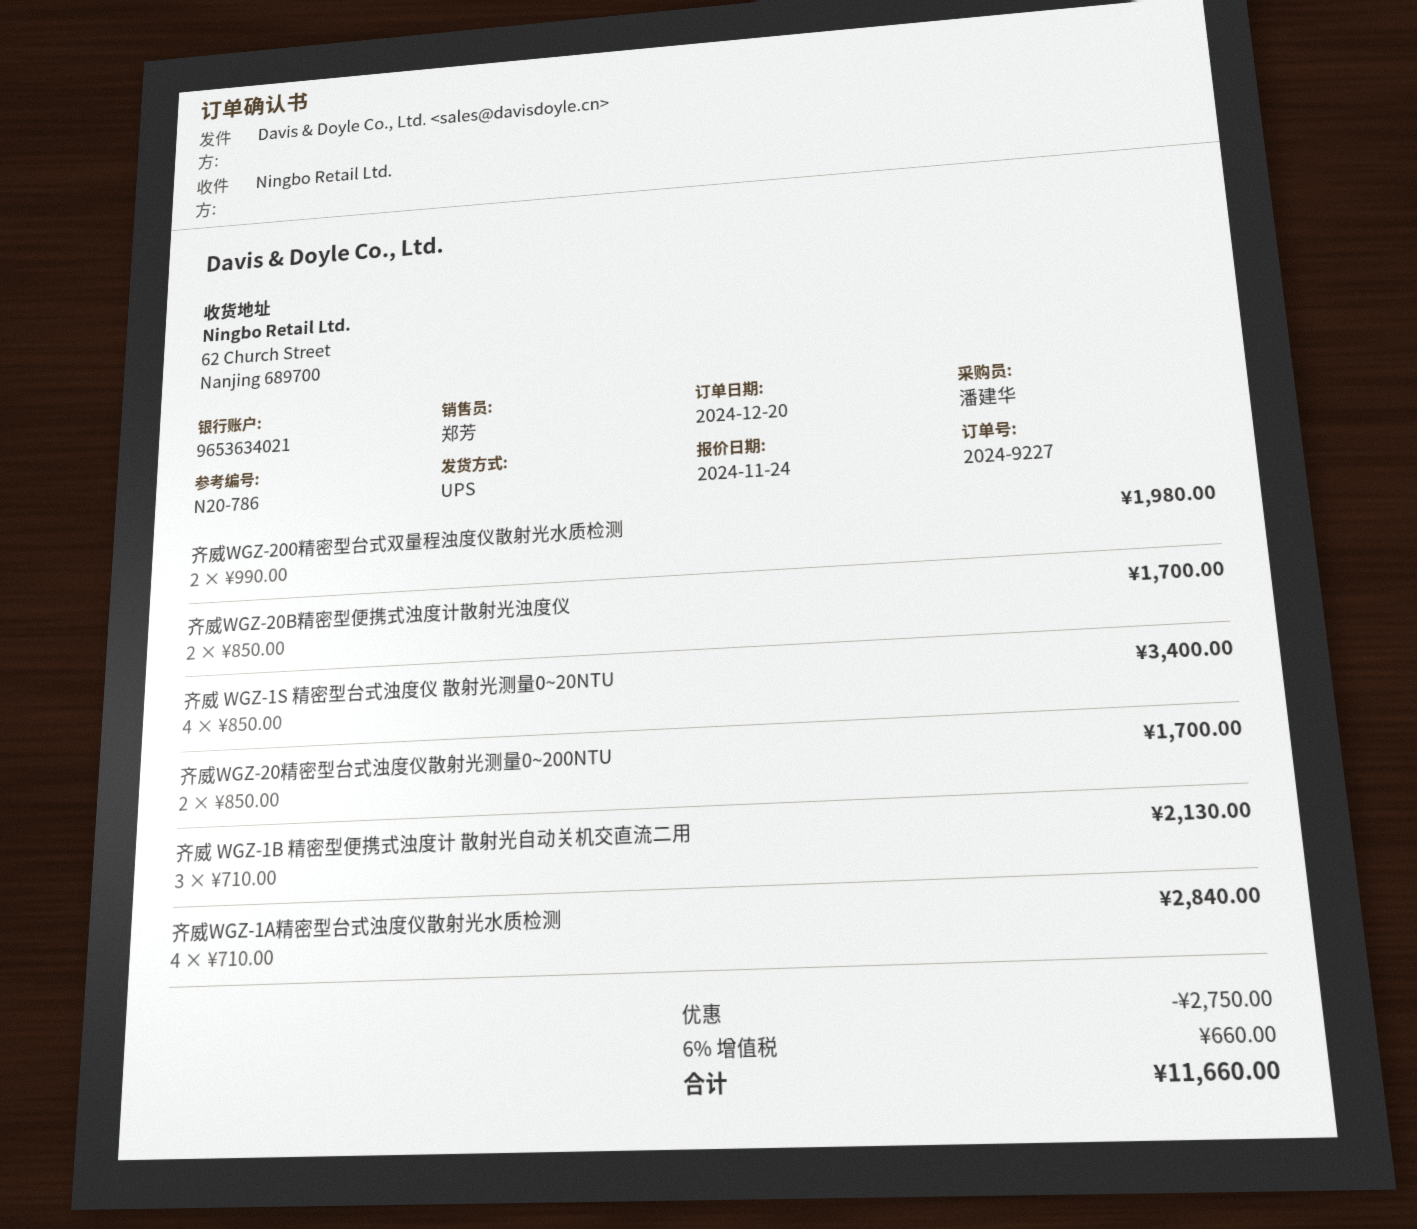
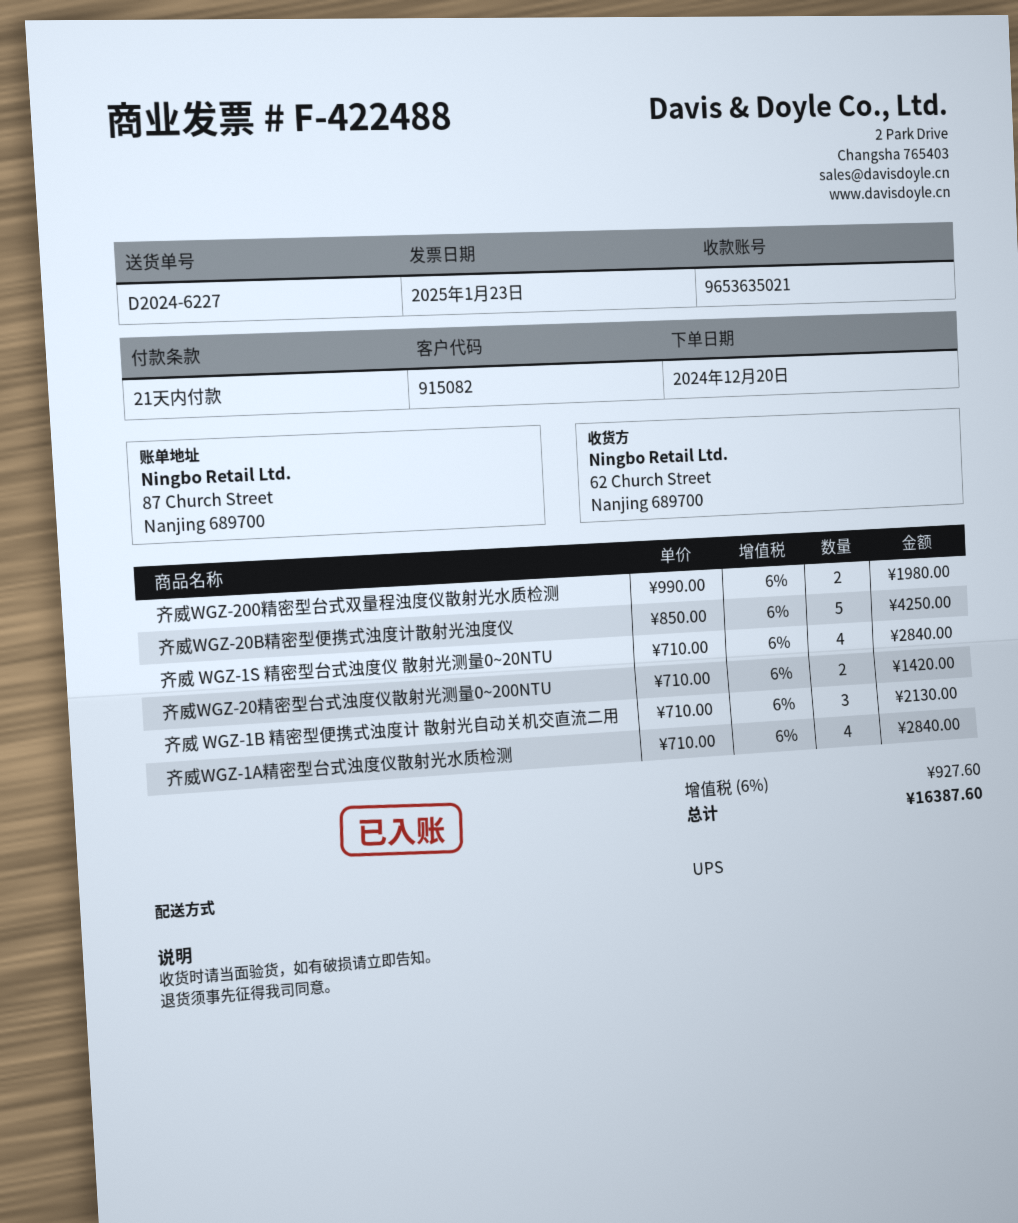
bank account: 9653634021 -> 9653635021
齐威WGZ-20B精密型便携式浊度计散射光浊度仪: 2 x 850.00 = 1700.00 -> 5 x 850.00 = 4250.00
齐威 WGZ-1S 精密型台式浊度仪 散射光测量0~20NTU: 4 x 850.00 = 3400.00 -> 4 x 710.00 = 2840.00
齐威WGZ-20精密型台式浊度仪散射光测量0~200NTU: 2 x 850.00 = 1700.00 -> 2 x 710.00 = 1420.00
discount: 2750.00 -> none
tax: 6% = 660.00 -> 6% = 927.60
total: 11660.00 -> 16387.60

